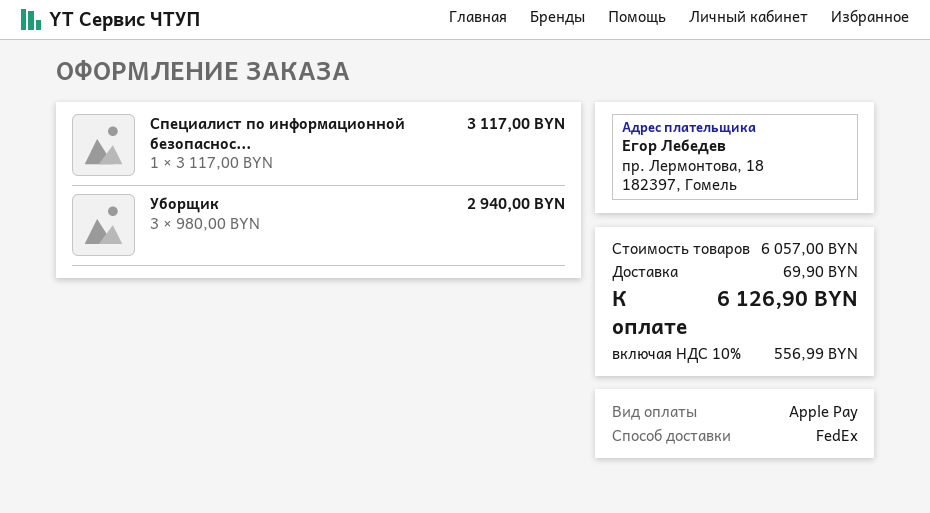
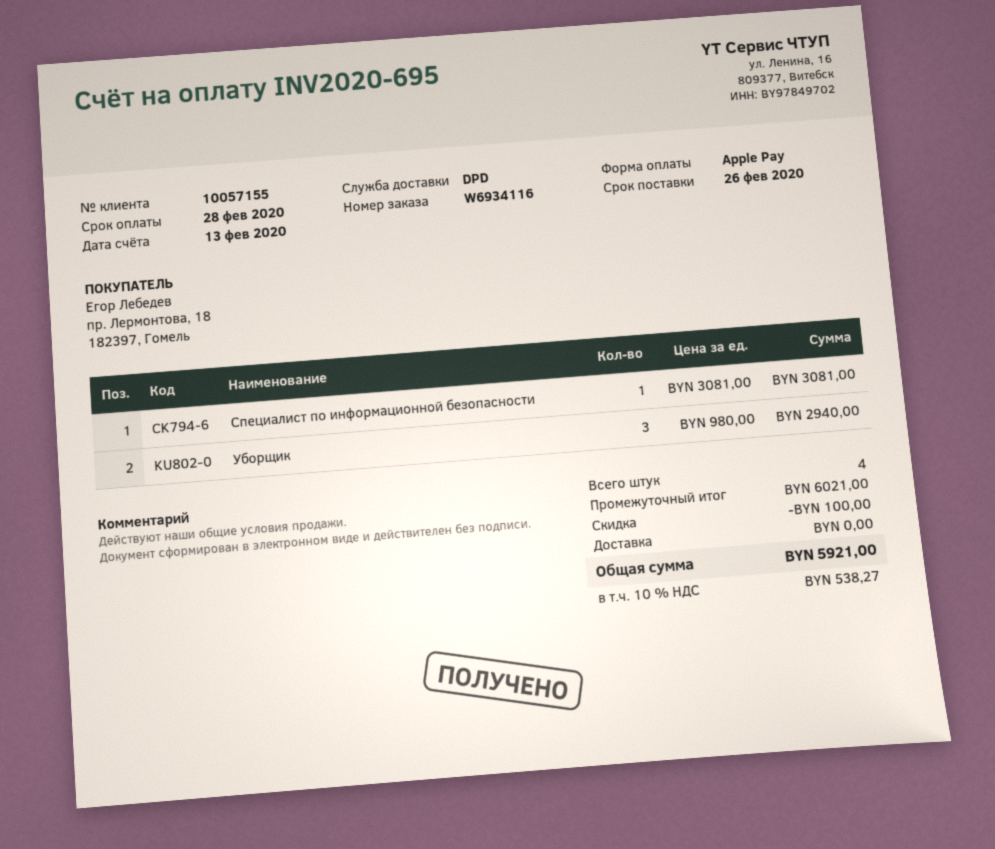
shipping method: FedEx -> DPD
Специалист по информационной безопаснос...: 1 x 3117.00 = 3117.00 -> 1 x 3081.00 = 3081.00
subtotal: 6057.00 -> 6021.00
discount: none -> 100.00
shipping: 69.90 -> 0.00
tax: 10% = 556.99 -> 10% = 538.27
total: 6126.90 -> 5921.00

